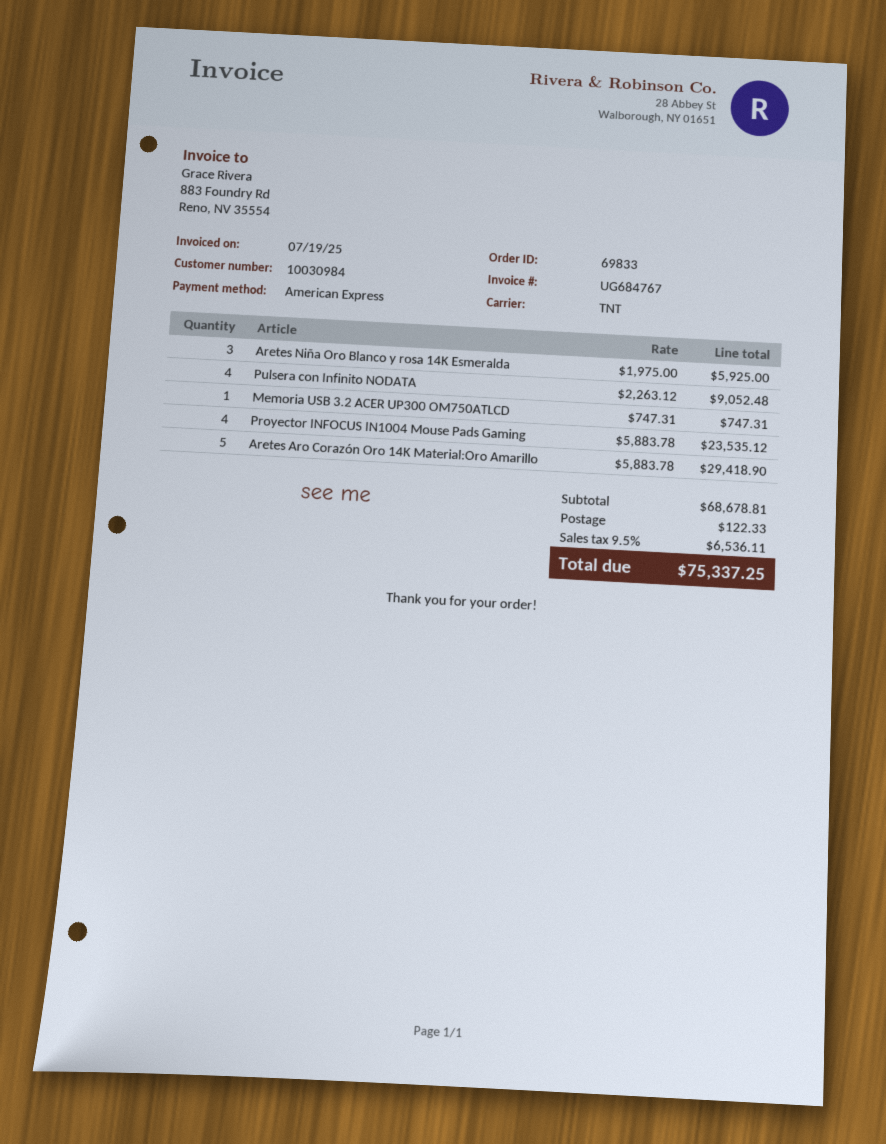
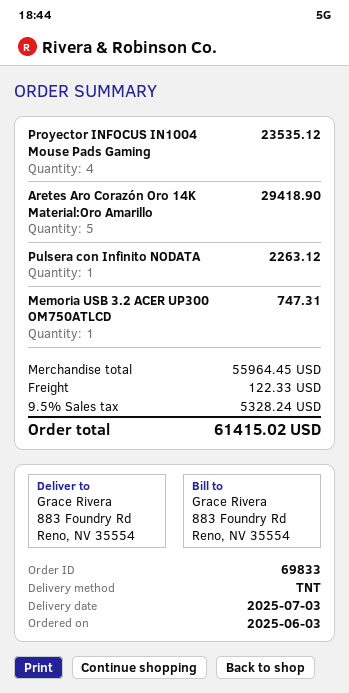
Aretes Niña Oro Blanco y rosa 14K Esmeralda: 3 for 5925.00 -> none
Pulsera con Infinito NODATA: 4 for 9052.48 -> 1 for 2263.12
subtotal: 68678.81 -> 55964.45
tax: 9.5% = 6536.11 -> 9.5% = 5328.24
total: 75337.25 -> 61415.02

